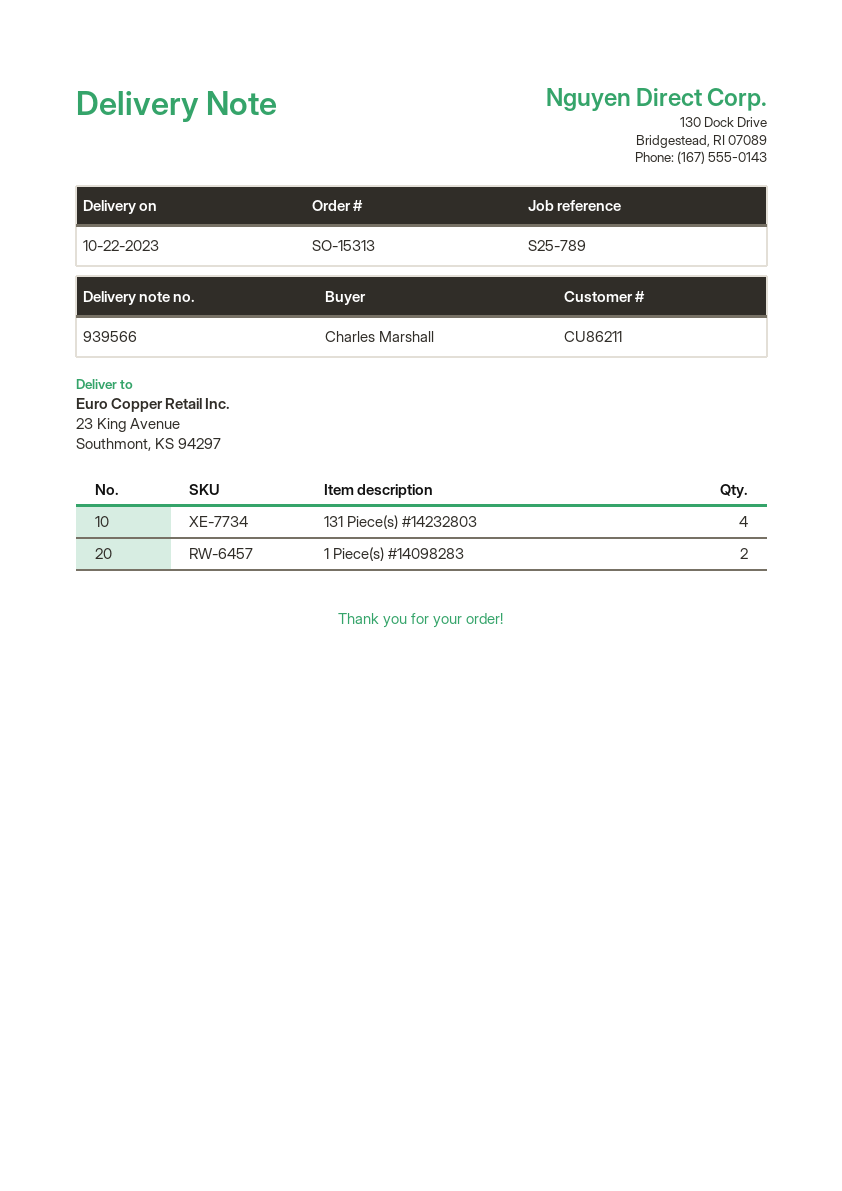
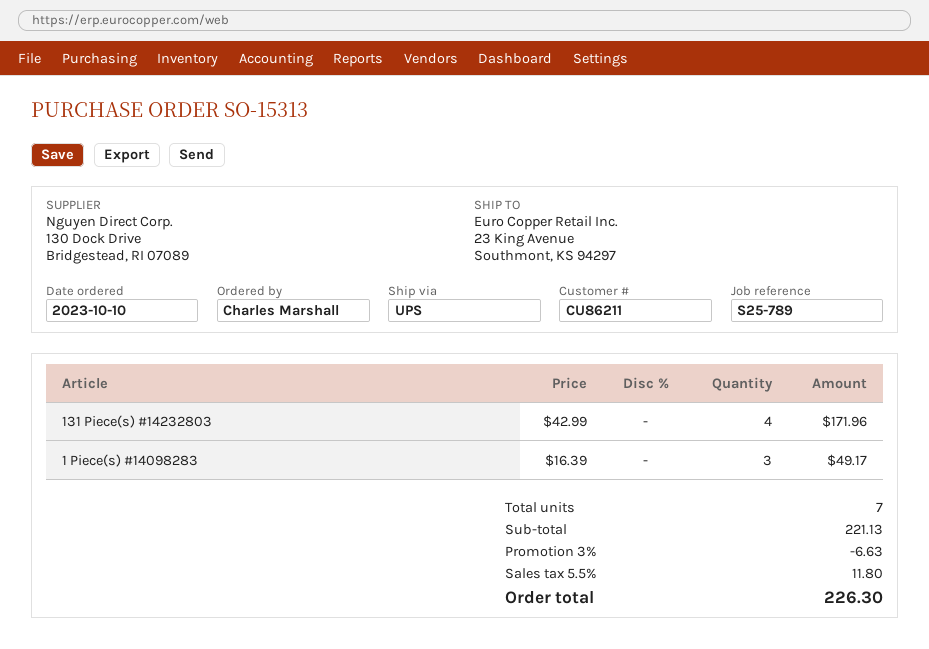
1 Piece(s) #14098283: 2 -> 3

